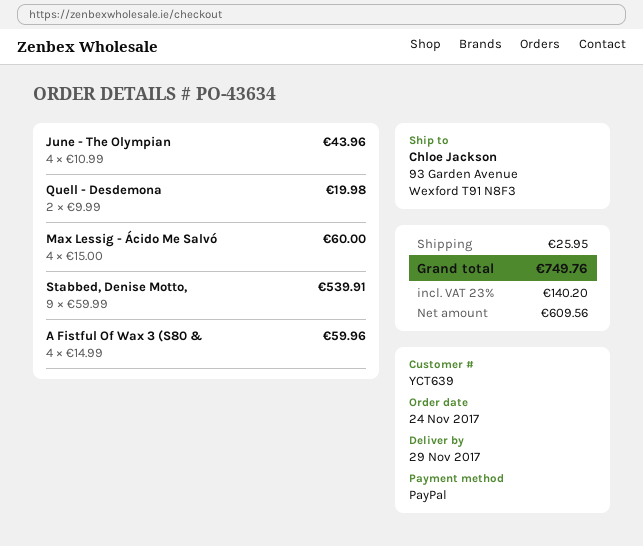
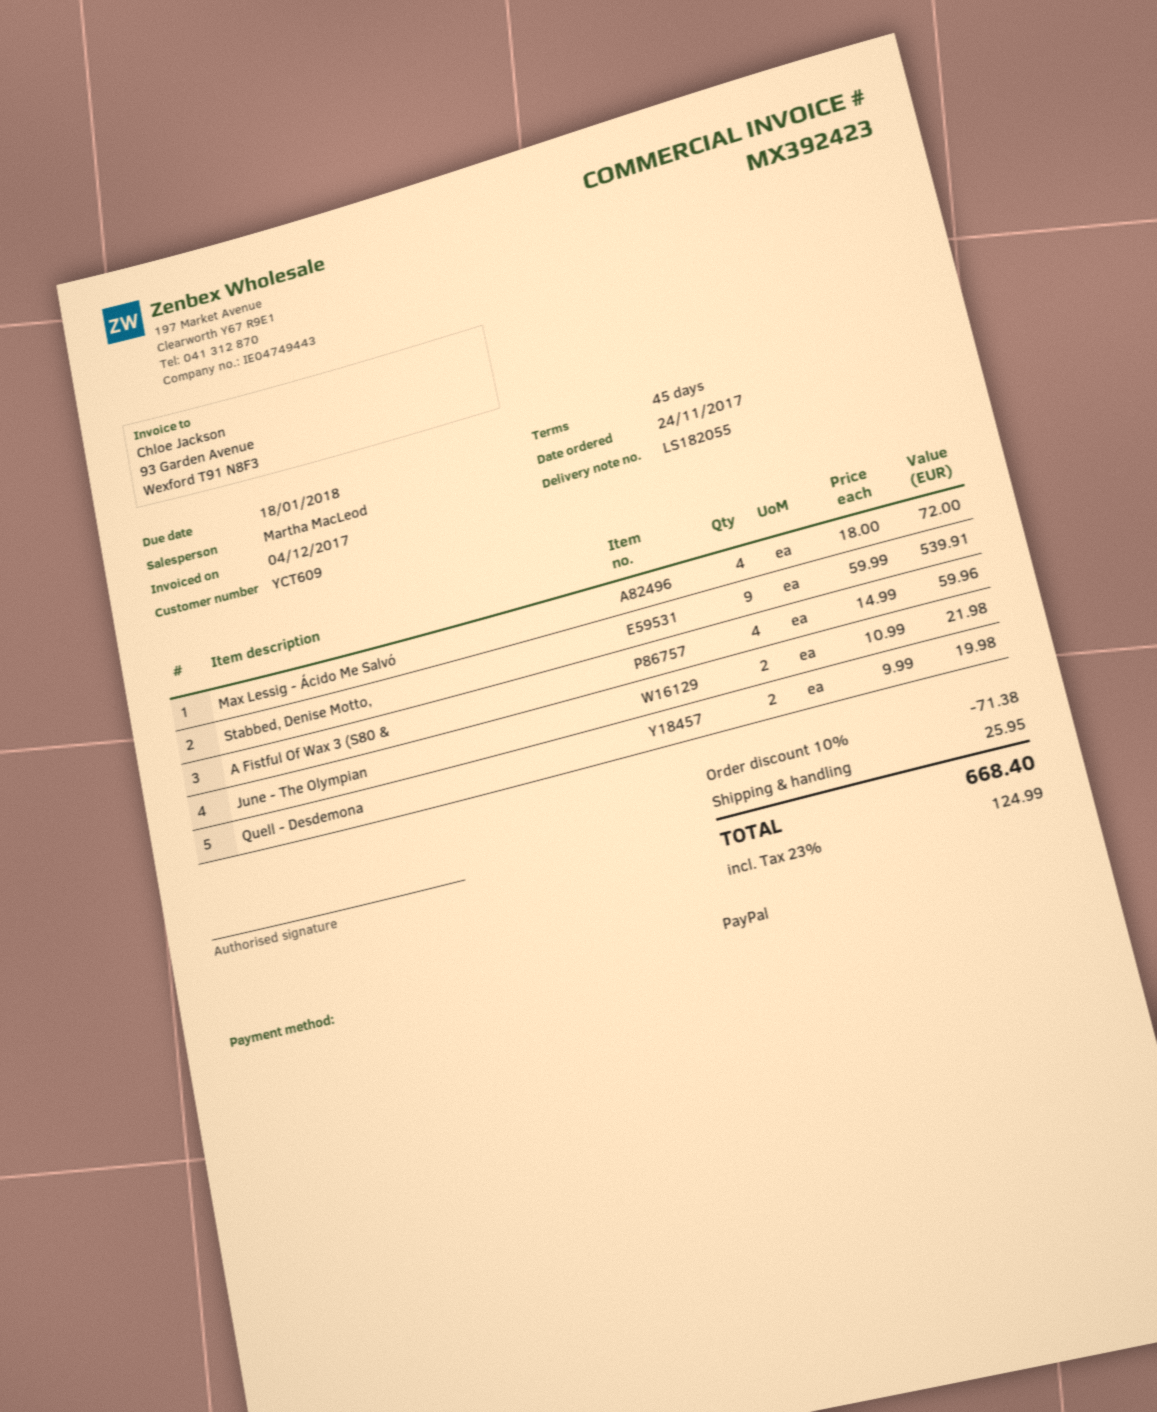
customer number: YCT639 -> YCT609
June - The Olympian: 4 x 10.99 = 43.96 -> 2 x 10.99 = 21.98
Max Lessig - Ácido Me Salvó: 4 x 15.00 = 60.00 -> 4 x 18.00 = 72.00
discount: none -> 10% = 71.38
tax: 23% = 140.20 -> 23% = 124.99
total: 749.76 -> 668.40

